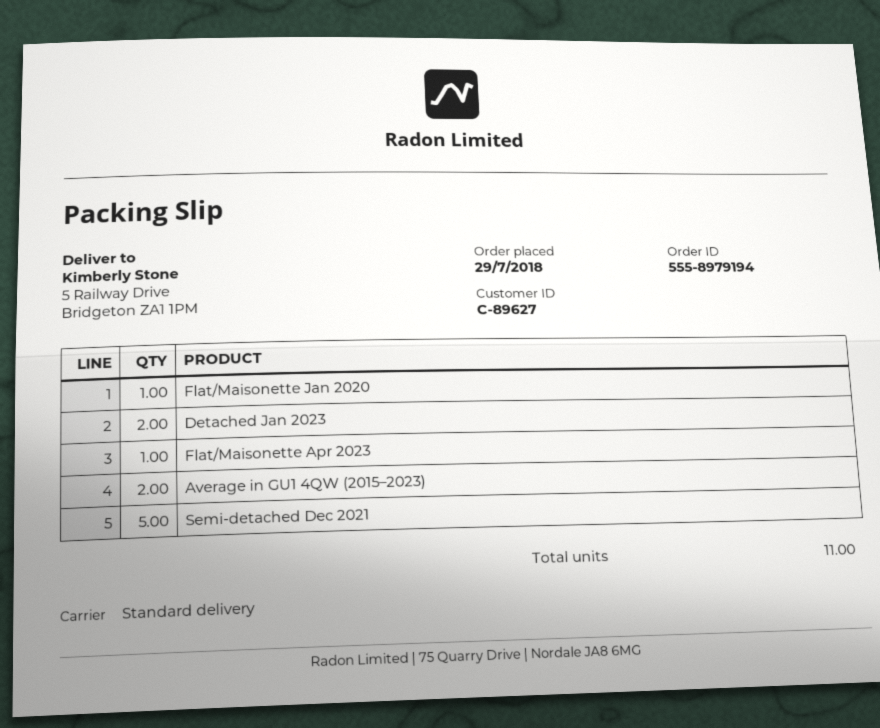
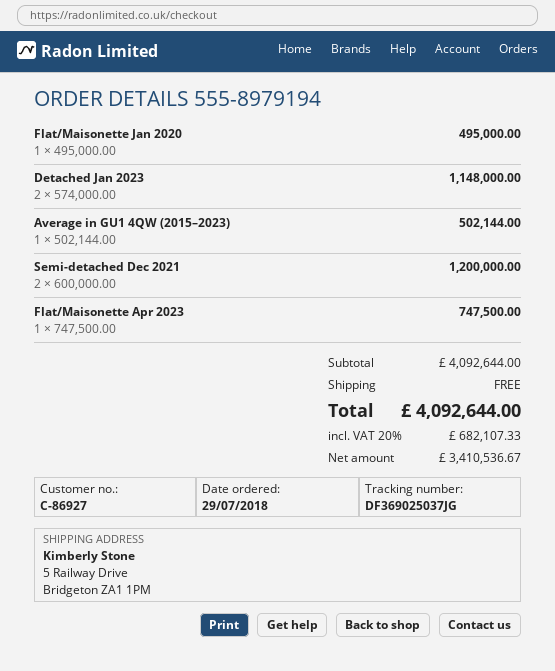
customer number: C-89627 -> C-86927
Average in GU1 4QW (2015–2023): 2 -> 1
Semi-detached Dec 2021: 5 -> 2

